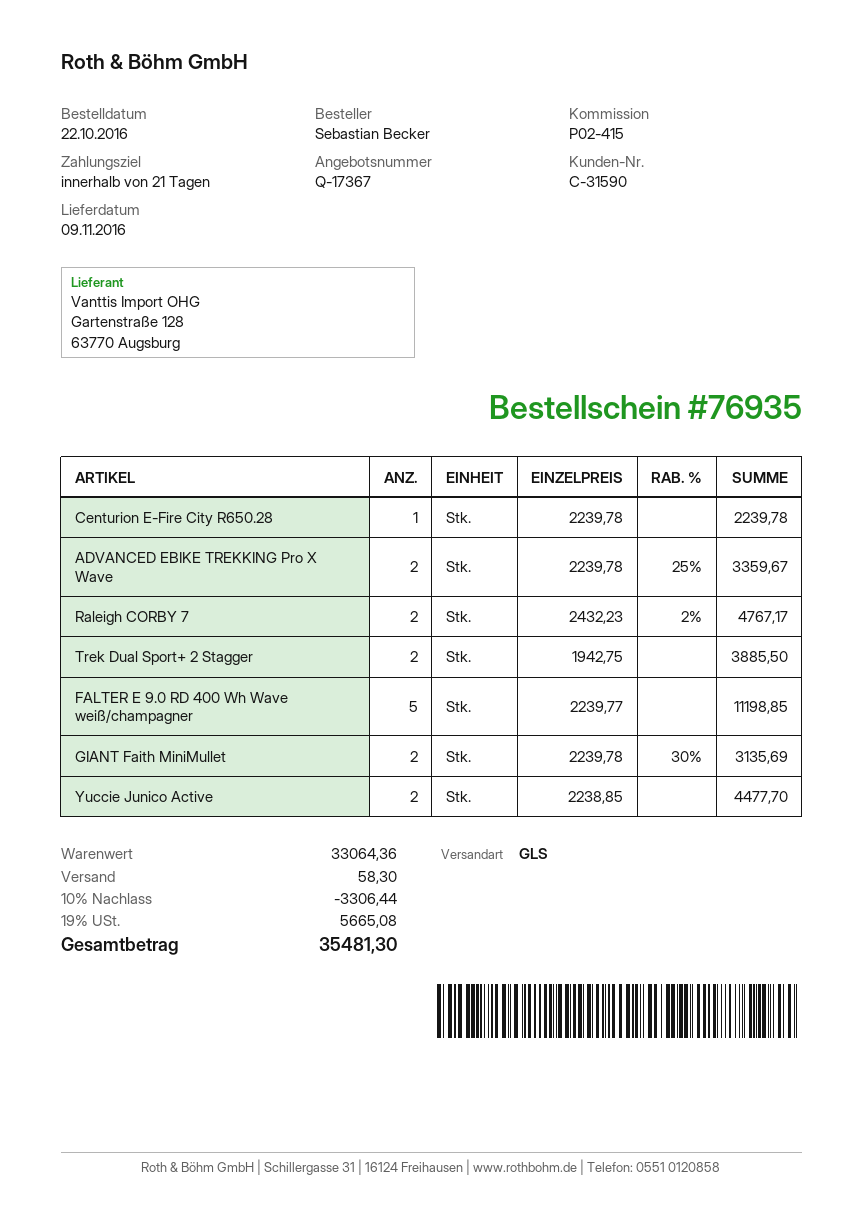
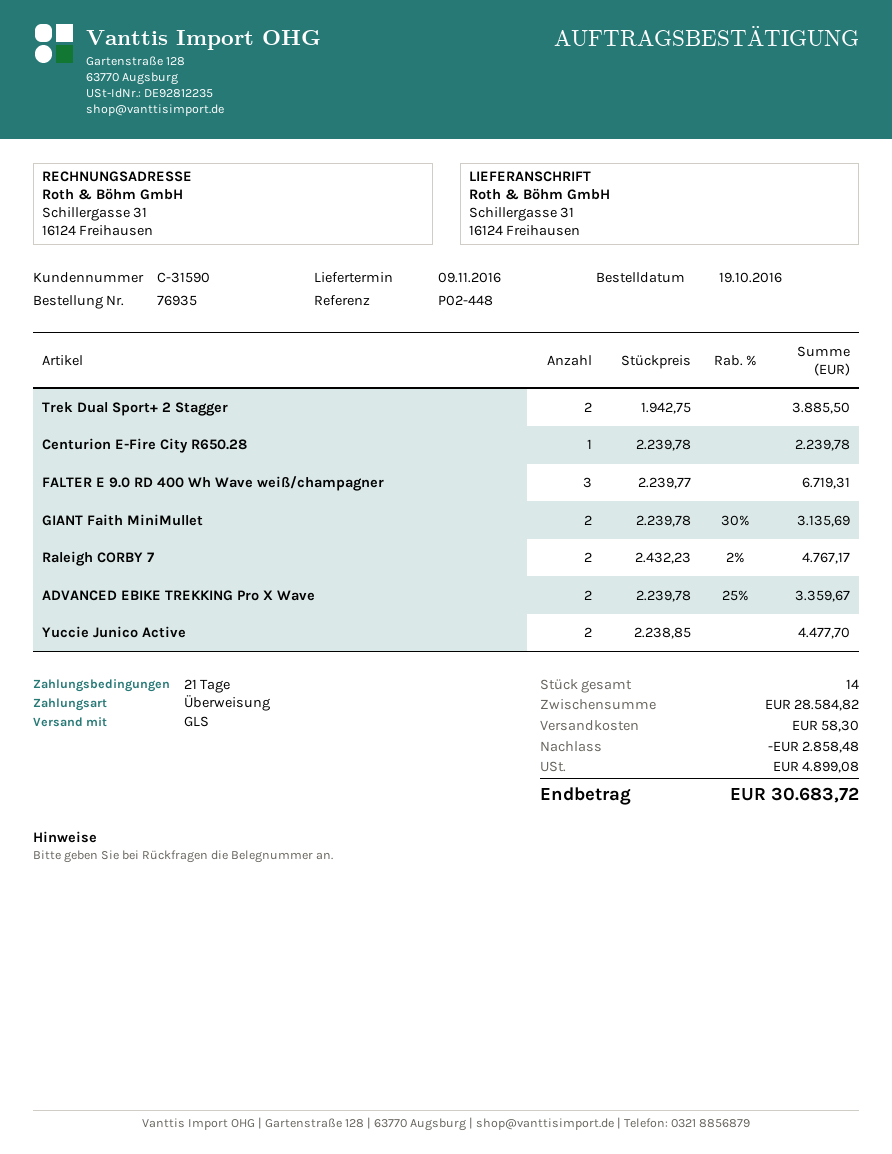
order date: 2016-10-22 -> 2016-10-19
reference: P02-415 -> P02-448
FALTER E 9.0 RD 400 Wh Wave weiß/champagner: 5 x 2239.77 = 11198.85 -> 3 x 2239.77 = 6719.31
subtotal: 33064.36 -> 28584.82
discount: 3306.44 -> 2858.48
tax: 5665.08 -> 4899.08
total: 35481.30 -> 30683.72

